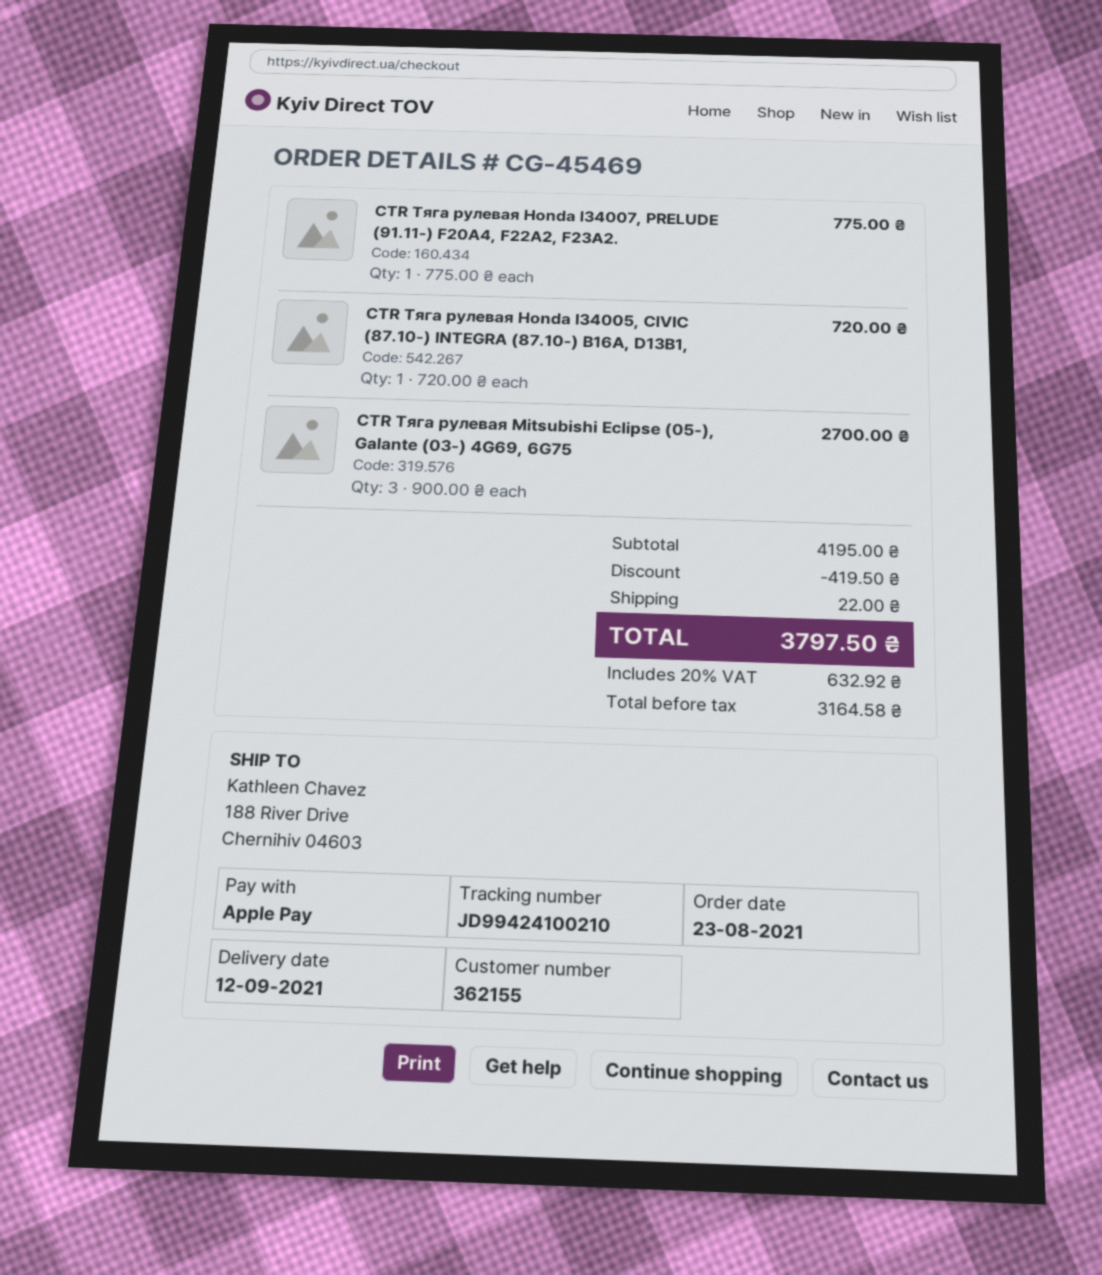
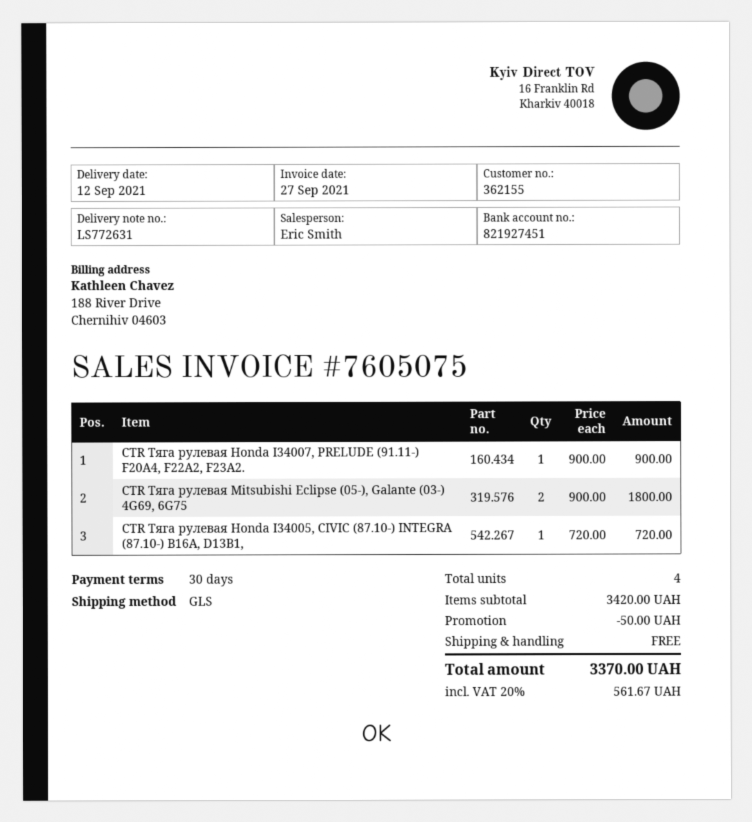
CTR Тяга рулевая Honda I34007, PRELUDE (91.11-) F20A4, F22A2, F23A2.: 1 x 775.00 = 775.00 -> 1 x 900.00 = 900.00
CTR Тяга рулевая Mitsubishi Eclipse (05-), Galante (03-) 4G69, 6G75: 3 x 900.00 = 2700.00 -> 2 x 900.00 = 1800.00
subtotal: 4195.00 -> 3420.00
discount: 419.50 -> 50.00
shipping: 22.00 -> 0.00
tax: 20% = 632.92 -> 20% = 561.67
total: 3797.50 -> 3370.00

